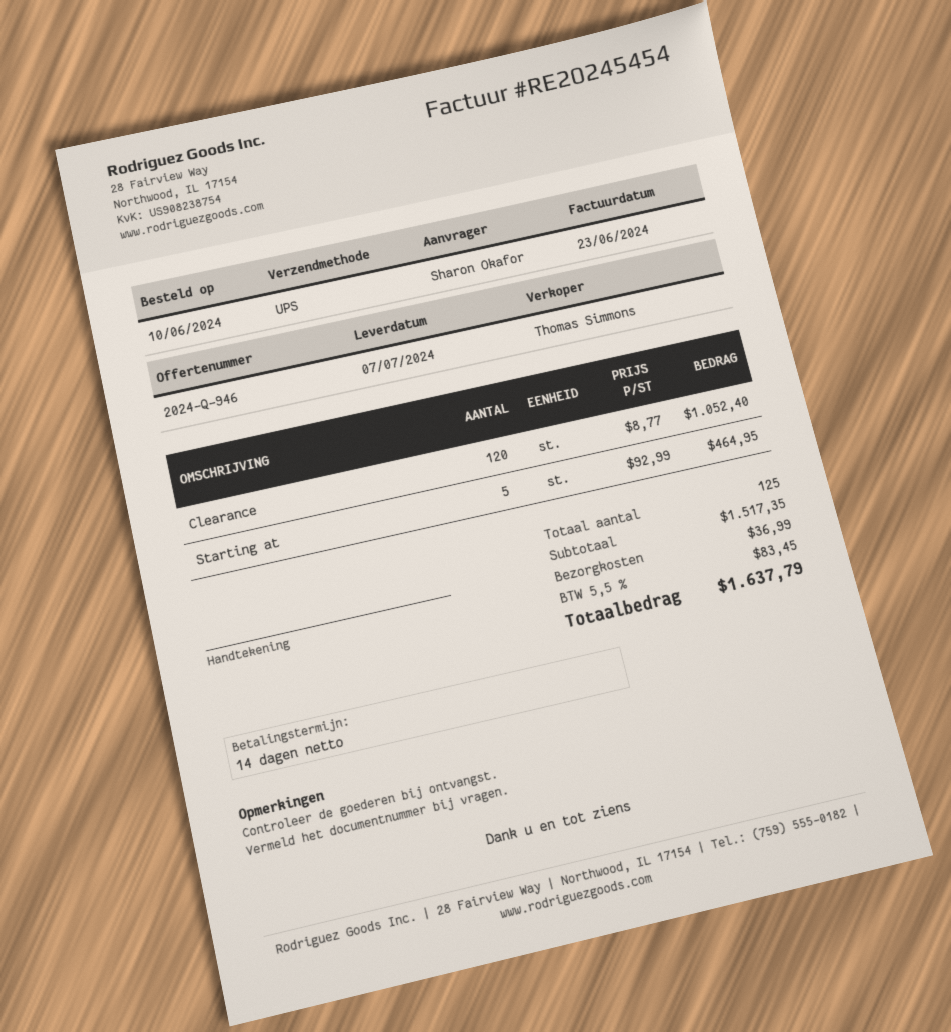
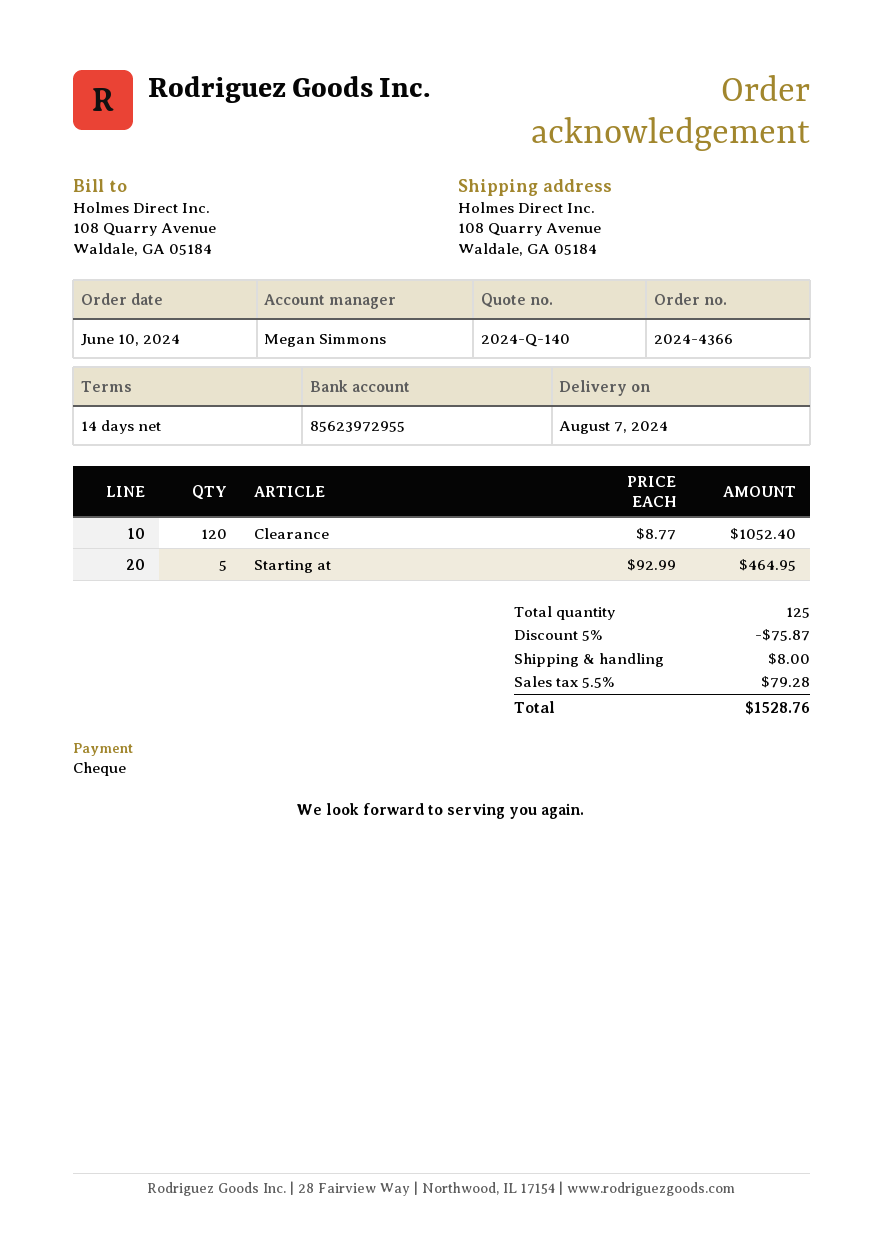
quote number: 2024-Q-946 -> 2024-Q-140
delivery date: 2024-07-07 -> 2024-08-07
sales rep: Thomas Simmons -> Megan Simmons
discount: none -> 5% = 75.87
shipping: 36.99 -> 8.00
tax: 5.5% = 83.45 -> 5.5% = 79.28
total: 1637.79 -> 1528.76

